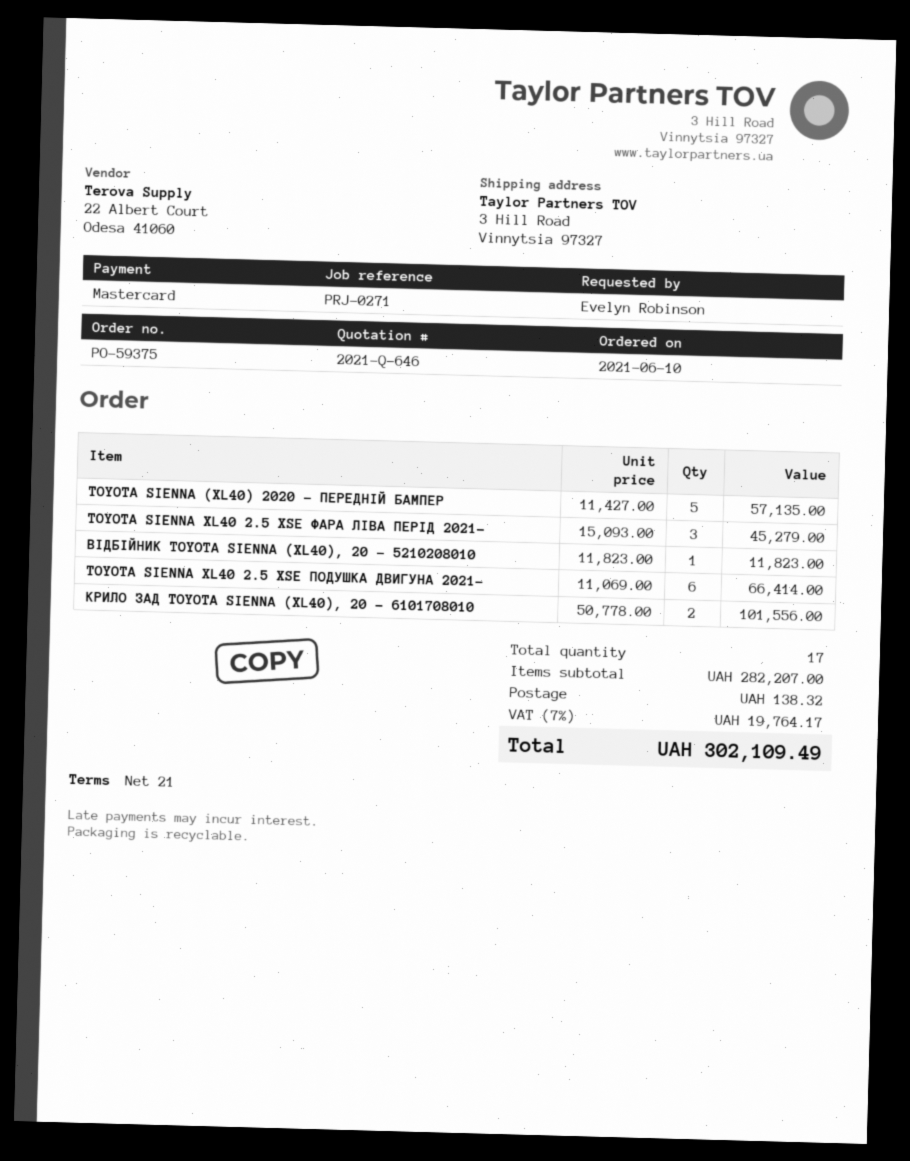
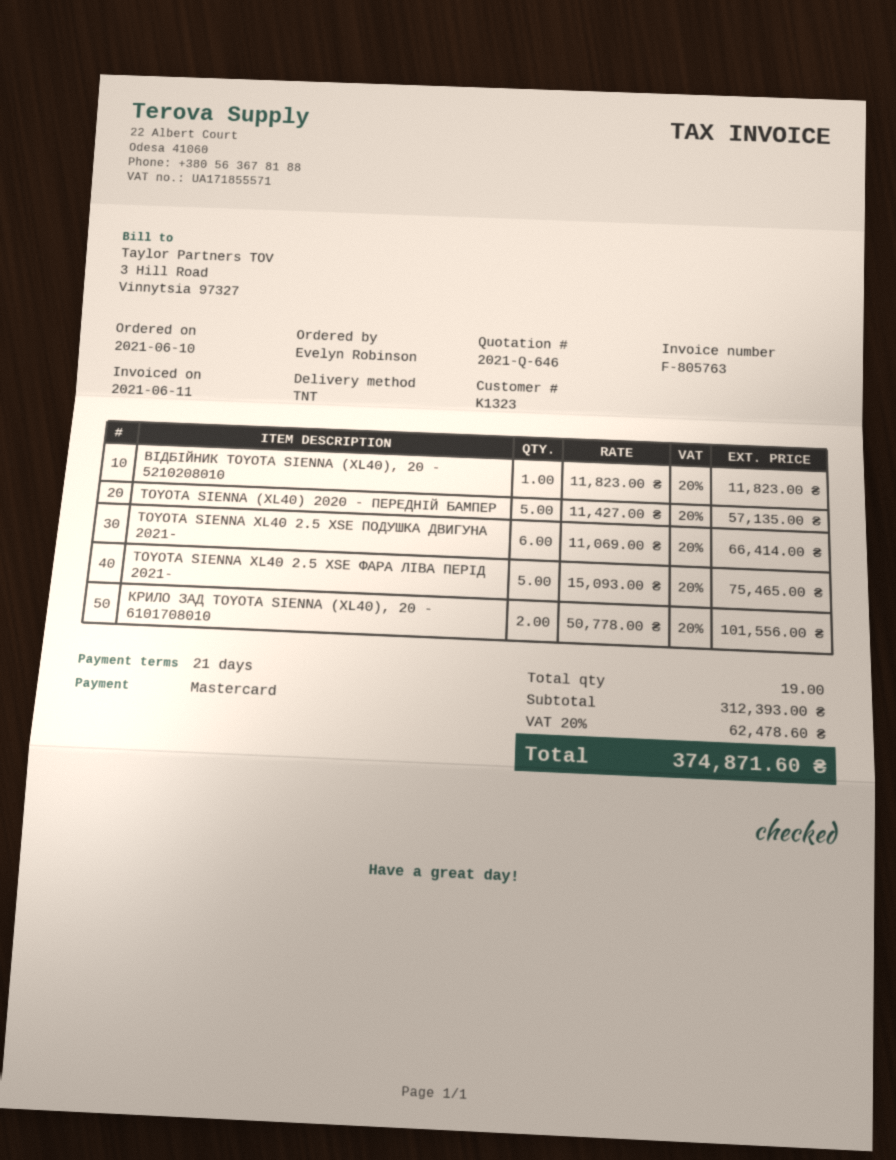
TOYOTA SIENNA XL40 2.5 XSE ФАРА ЛІВА ПЕРІД 2021-: 3 x 15093.00 = 45279.00 -> 5 x 15093.00 = 75465.00
total quantity: 17 -> 19
subtotal: 282207.00 -> 312393.00
shipping: 138.32 -> none
tax: 7% = 19764.17 -> 20% = 62478.60
total: 302109.49 -> 374871.60

